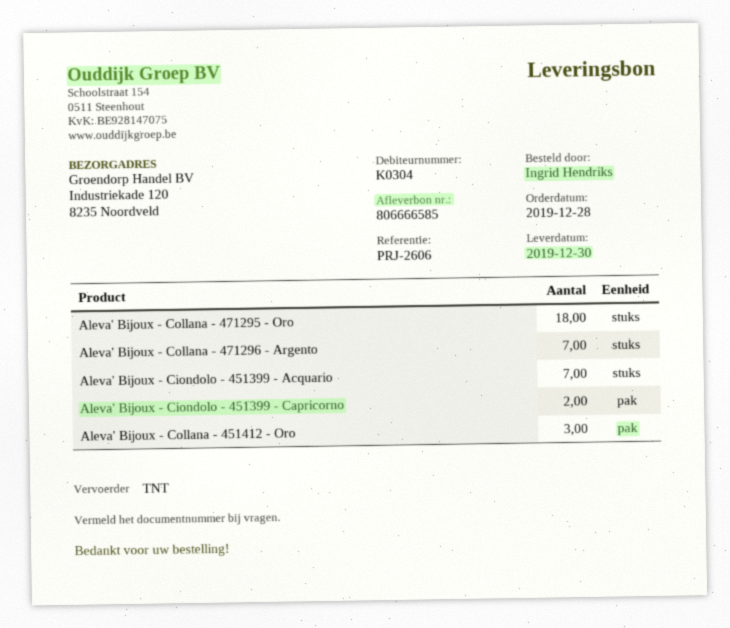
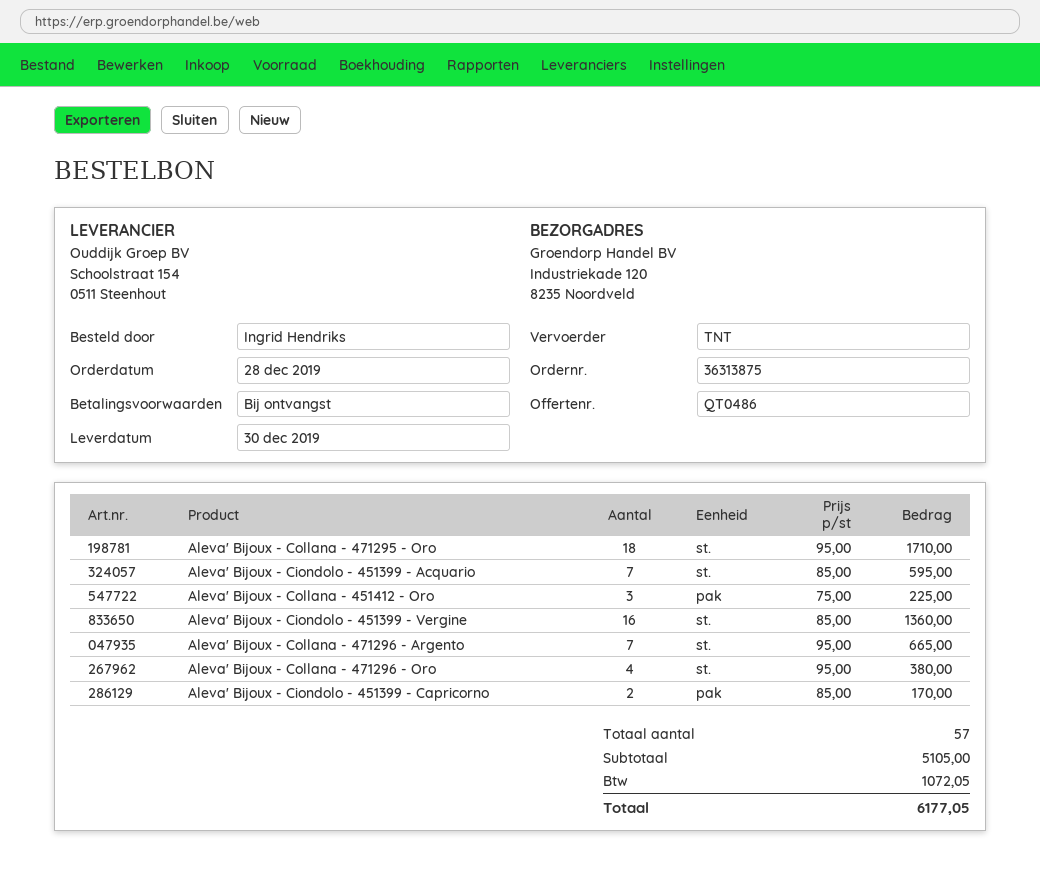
Aleva' Bijoux - Ciondolo - 451399 - Vergine: none -> 16
Aleva' Bijoux - Collana - 471296 - Oro: none -> 4

